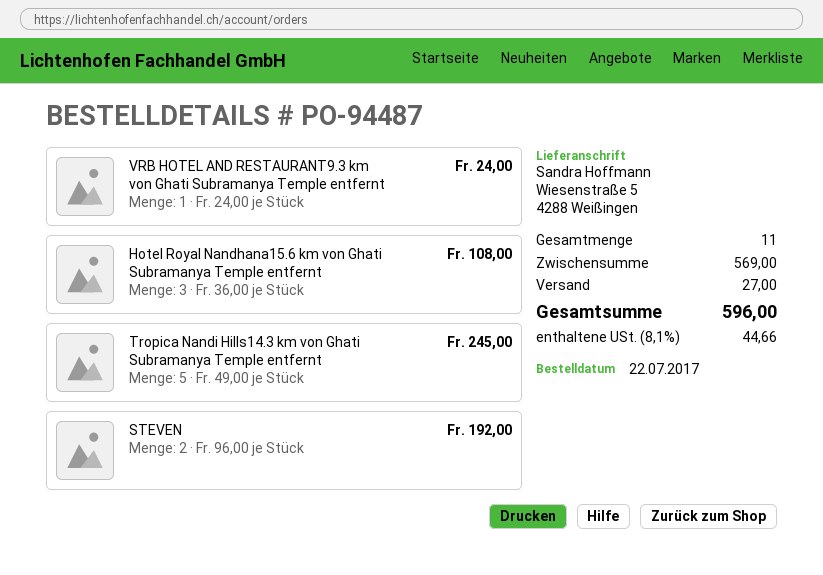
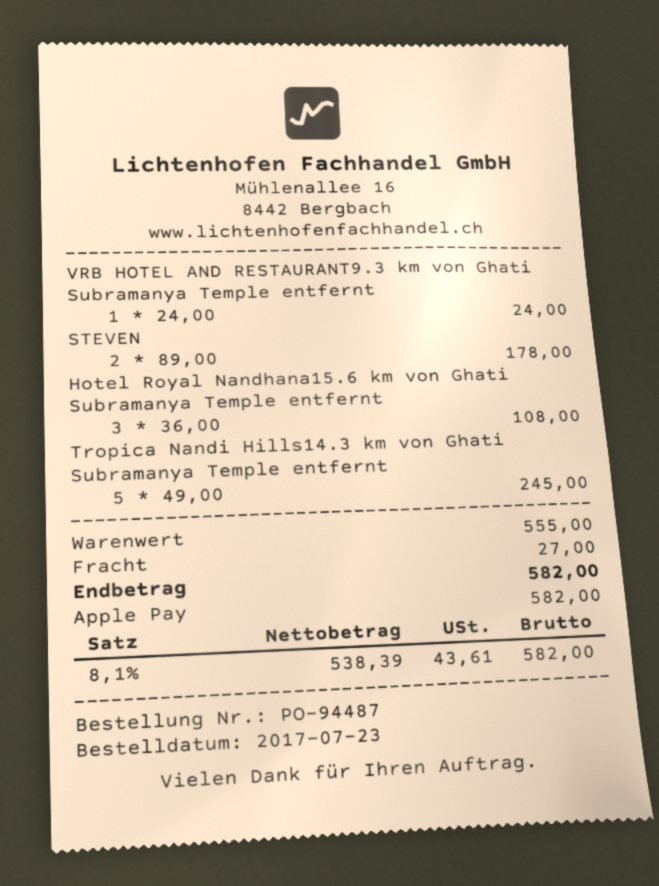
order date: 2017-07-22 -> 2017-07-23
STEVEN: 2 x 96.00 = 192.00 -> 2 x 89.00 = 178.00
subtotal: 569.00 -> 555.00
tax: 8.1% = 44.66 -> 8.1% = 43.61
total: 596.00 -> 582.00

